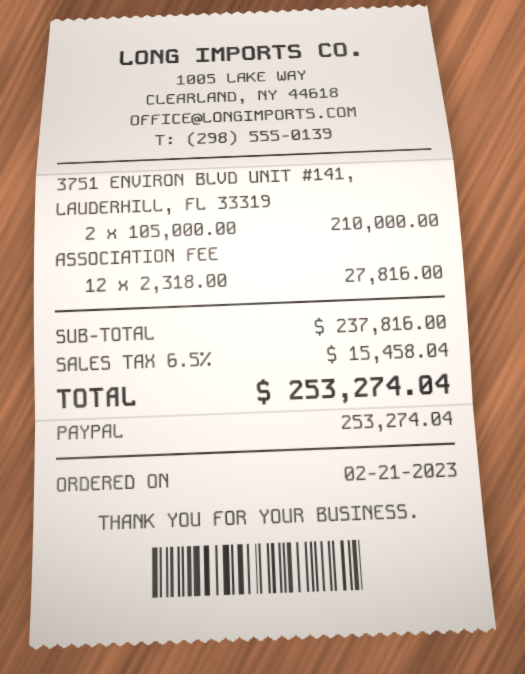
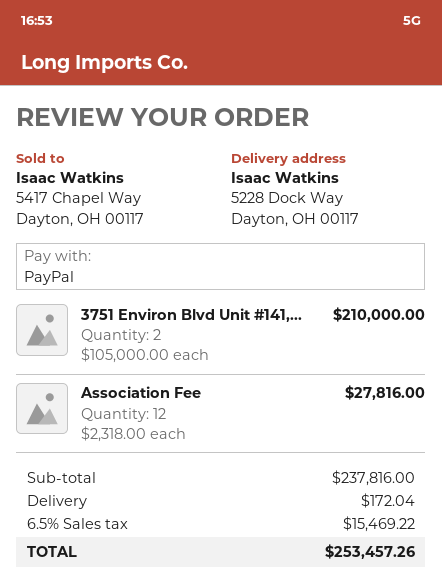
shipping: none -> 172.04
tax: 6.5% = 15458.04 -> 6.5% = 15469.22
total: 253274.04 -> 253457.26

